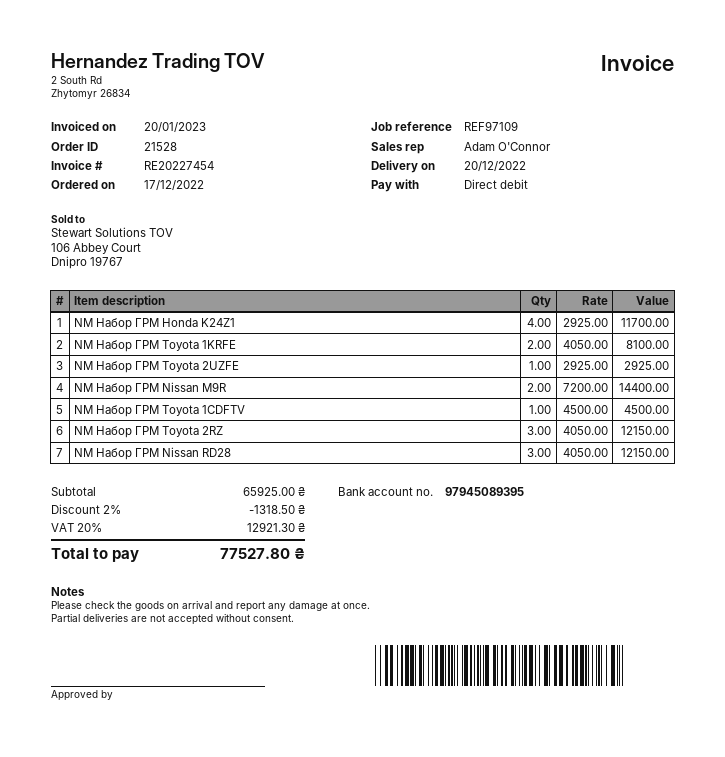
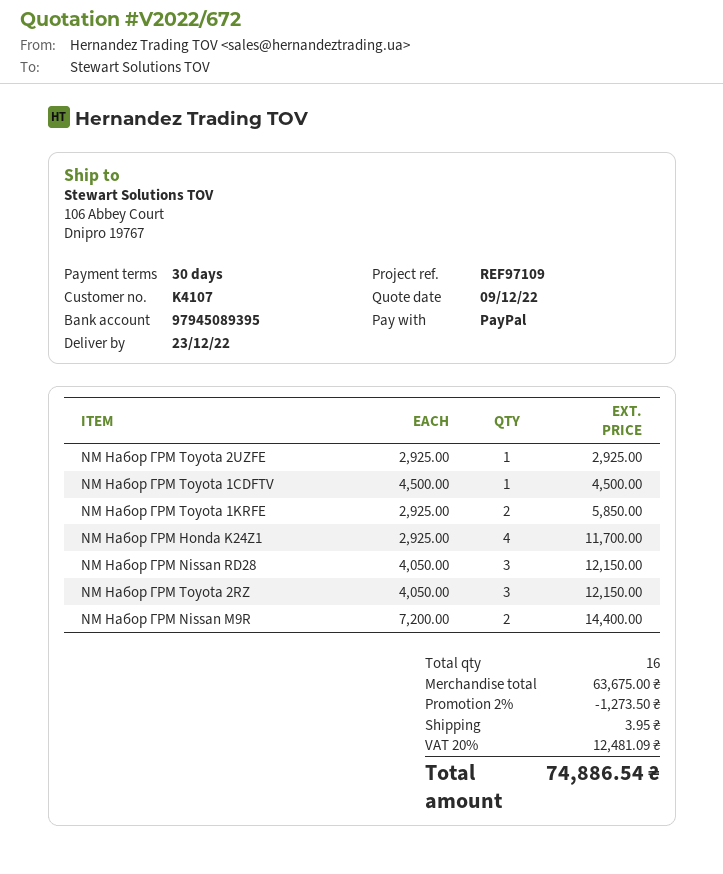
delivery date: 2022-12-20 -> 2022-12-23
payment method: direct debit -> PayPal
NM Набор ГРМ Toyota 1KRFE: 2 x 4050.00 = 8100.00 -> 2 x 2925.00 = 5850.00
subtotal: 65925.00 -> 63675.00
discount: 2% = 1318.50 -> 2% = 1273.50
shipping: none -> 3.95
tax: 20% = 12921.30 -> 20% = 12481.09
total: 77527.80 -> 74886.54

